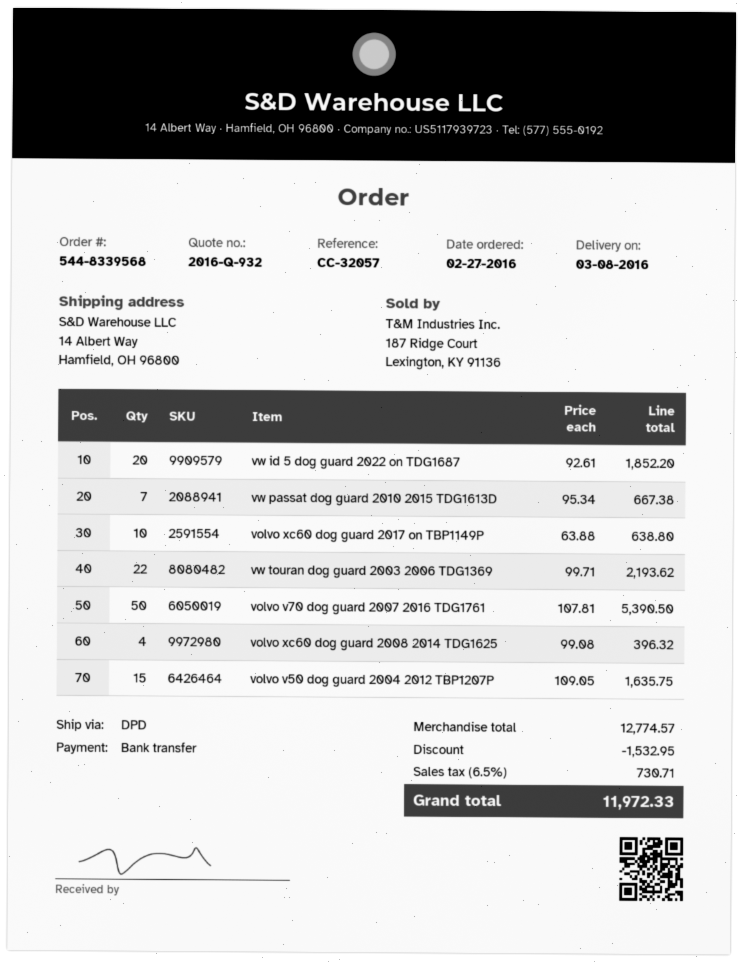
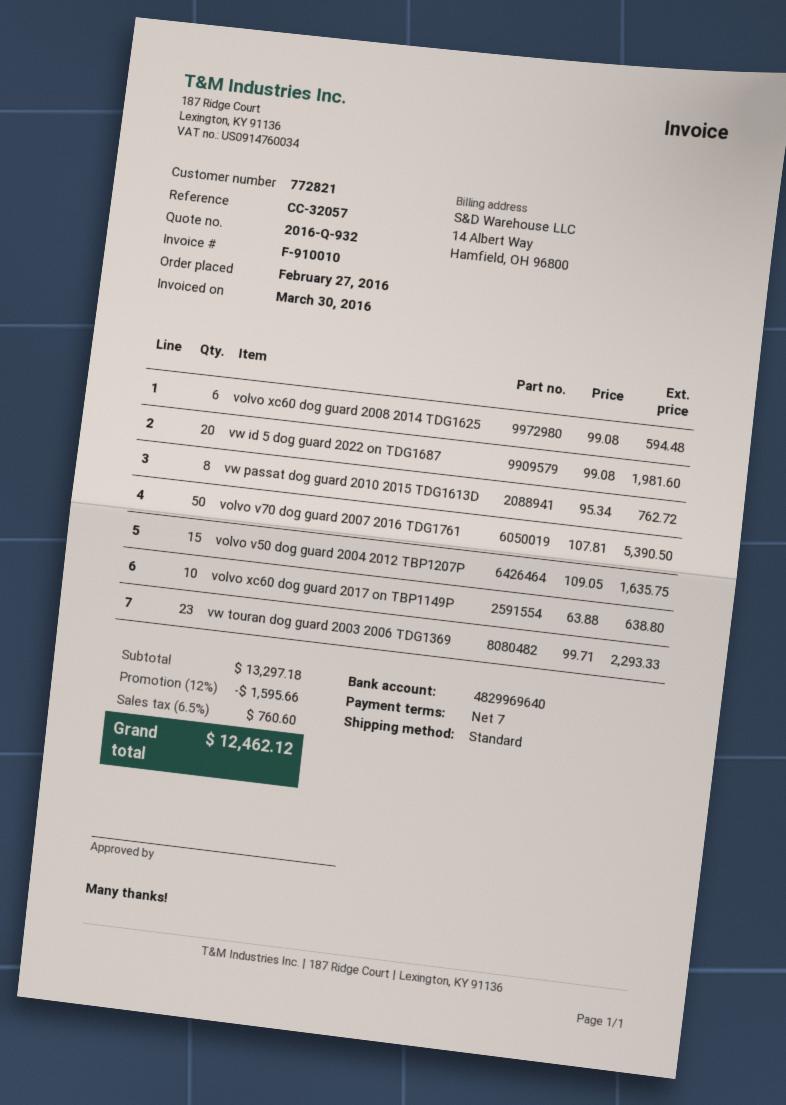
shipping method: DPD -> standard
vw id 5 dog guard 2022 on TDG1687: 20 x 92.61 = 1852.20 -> 20 x 99.08 = 1981.60
vw passat dog guard 2010 2015 TDG1613D: 7 x 95.34 = 667.38 -> 8 x 95.34 = 762.72
vw touran dog guard 2003 2006 TDG1369: 22 x 99.71 = 2193.62 -> 23 x 99.71 = 2293.33
volvo xc60 dog guard 2008 2014 TDG1625: 4 x 99.08 = 396.32 -> 6 x 99.08 = 594.48
subtotal: 12774.57 -> 13297.18
discount: 1532.95 -> 1595.66
tax: 6.5% = 730.71 -> 6.5% = 760.60
total: 11972.33 -> 12462.12

